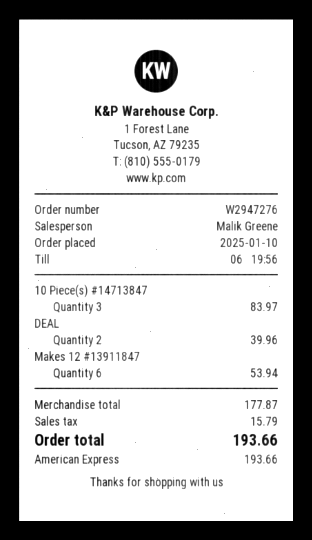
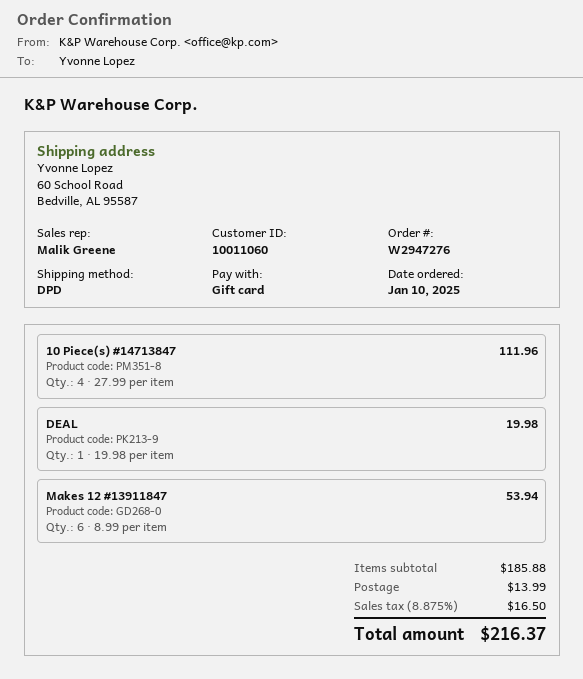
payment method: American Express -> gift card
10 Piece(s) #14713847: 3 for 83.97 -> 4 for 111.96
DEAL: 2 for 39.96 -> 1 for 19.98
subtotal: 177.87 -> 185.88
shipping: none -> 13.99
tax: 15.79 -> 16.50
total: 193.66 -> 216.37

